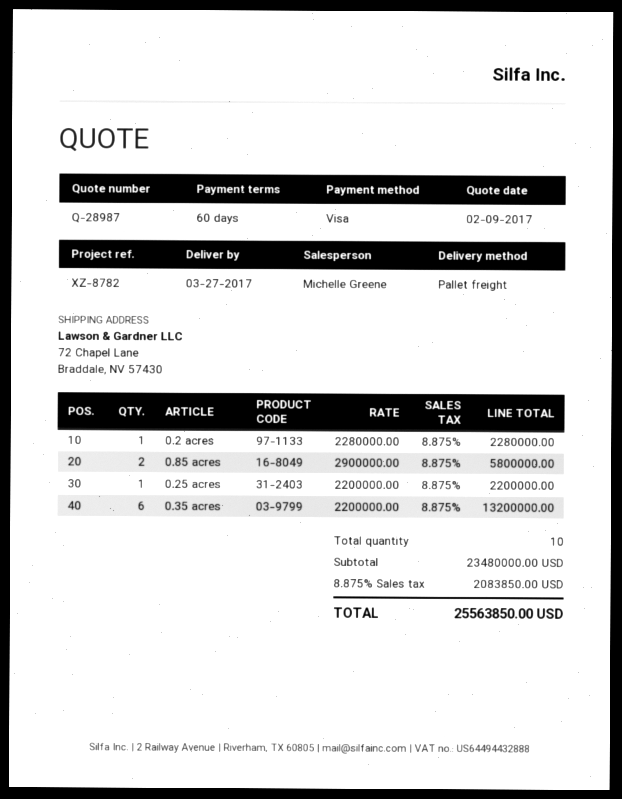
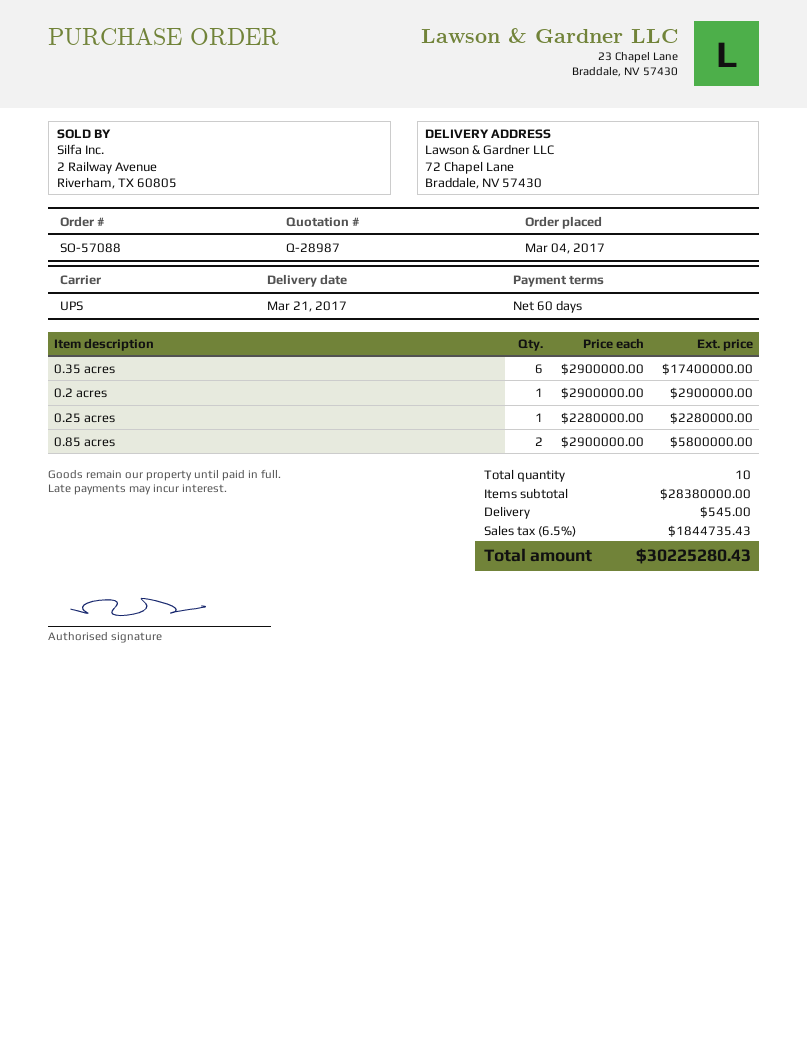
delivery date: 2017-03-27 -> 2017-03-21
shipping method: pallet freight -> UPS
0.2 acres: 1 x 2280000.00 = 2280000.00 -> 1 x 2900000.00 = 2900000.00
0.25 acres: 1 x 2200000.00 = 2200000.00 -> 1 x 2280000.00 = 2280000.00
0.35 acres: 6 x 2200000.00 = 13200000.00 -> 6 x 2900000.00 = 17400000.00
subtotal: 23480000.00 -> 28380000.00
shipping: none -> 545.00
tax: 8.875% = 2083850.00 -> 6.5% = 1844735.43
total: 25563850.00 -> 30225280.43

